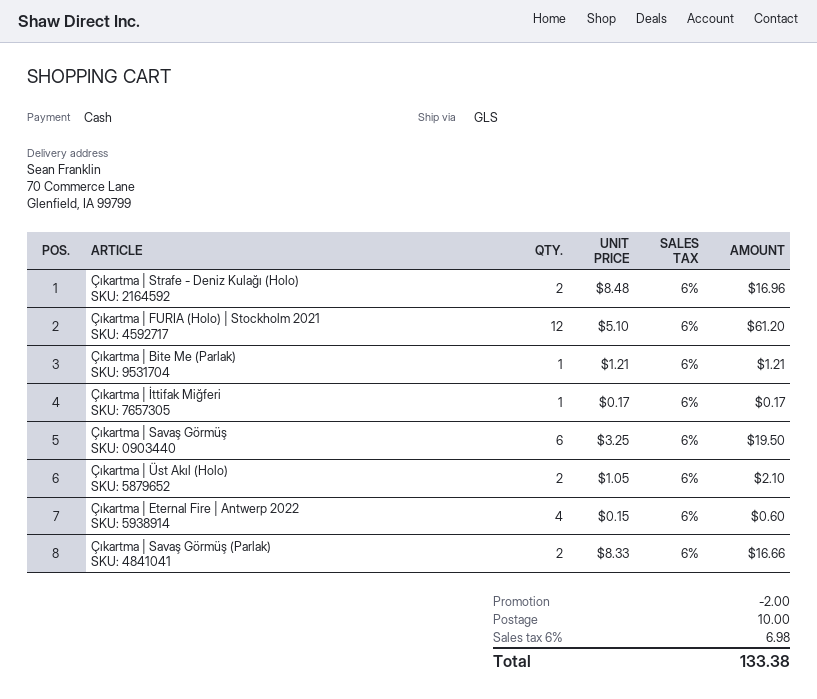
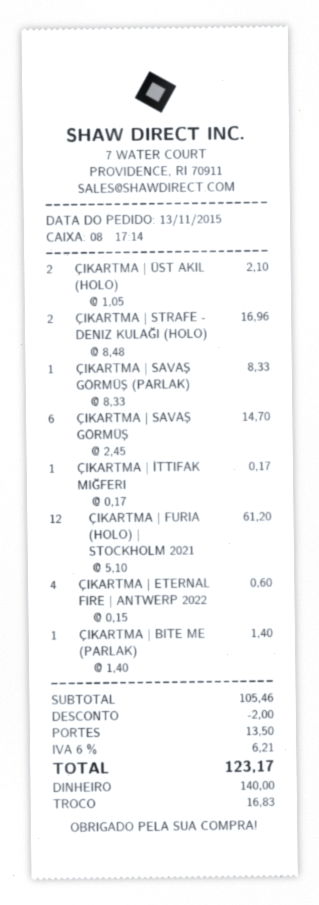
Çıkartma | Bite Me (Parlak): 1 x 1.21 = 1.21 -> 1 x 1.40 = 1.40
Çıkartma | Savaş Görmüş: 6 x 3.25 = 19.50 -> 6 x 2.45 = 14.70
Çıkartma | Savaş Görmüş (Parlak): 2 x 8.33 = 16.66 -> 1 x 8.33 = 8.33
shipping: 10.00 -> 13.50
tax: 6% = 6.98 -> 6% = 6.21
total: 133.38 -> 123.17

